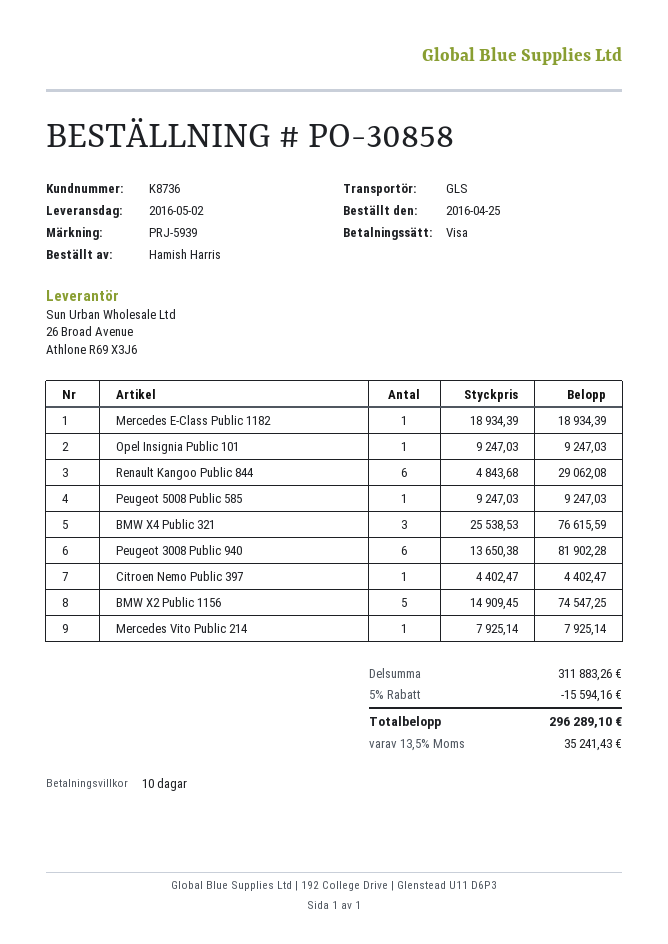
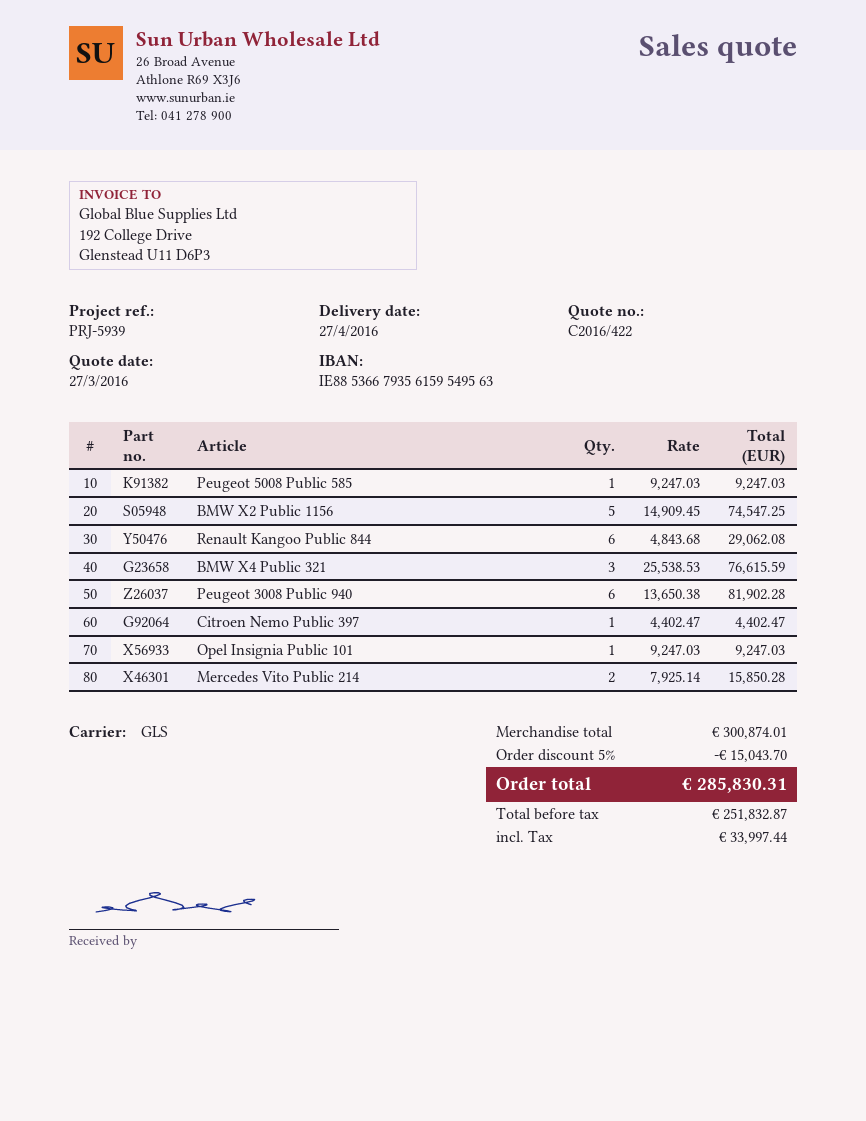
delivery date: 2016-05-02 -> 2016-04-27
Mercedes E-Class Public 1182: 1 x 18934.39 = 18934.39 -> none
Mercedes Vito Public 214: 1 x 7925.14 = 7925.14 -> 2 x 7925.14 = 15850.28
subtotal: 311883.26 -> 300874.01
discount: 5% = 15594.16 -> 5% = 15043.70
tax: 35241.43 -> 33997.44
total: 296289.10 -> 285830.31

